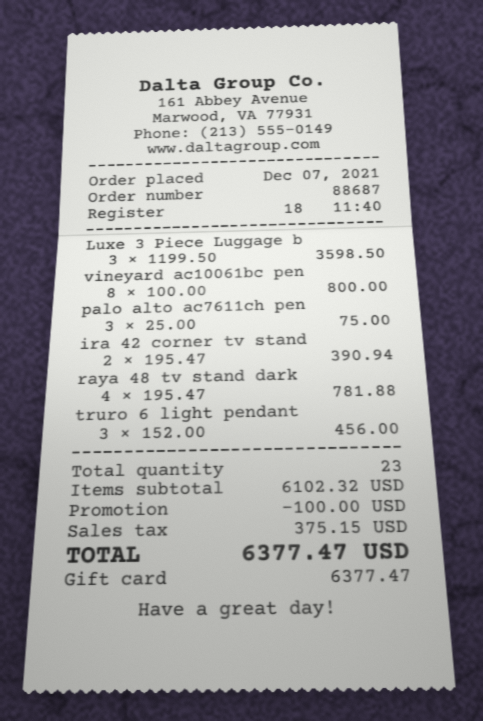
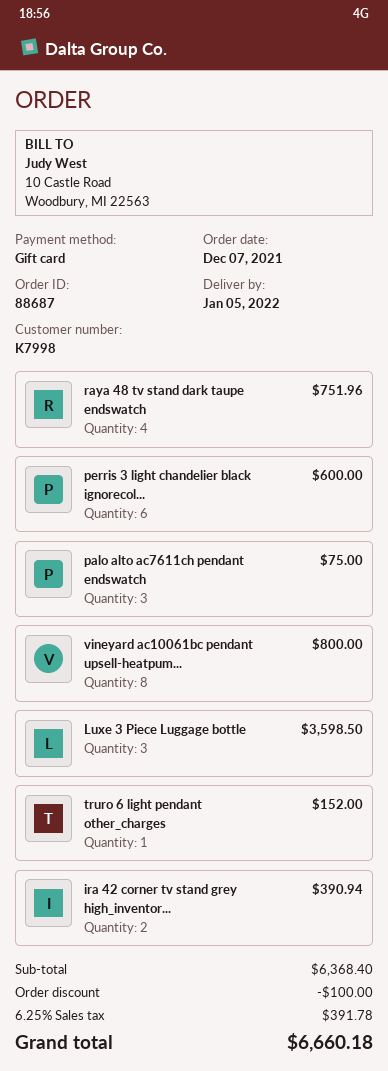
raya 48 tv stand dark: 4 for 781.88 -> 4 for 751.96
truro 6 light pendant: 3 for 456.00 -> 1 for 152.00
perris 3 light chandelier black ignorecol...: none -> 6 for 600.00
subtotal: 6102.32 -> 6368.40
tax: 375.15 -> 391.78
total: 6377.47 -> 6660.18

